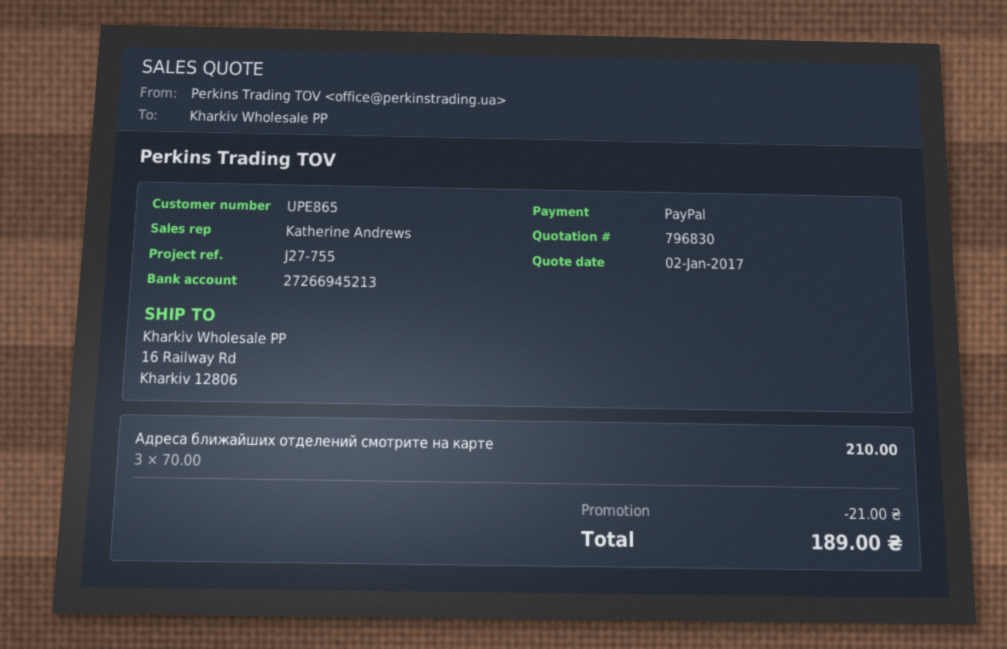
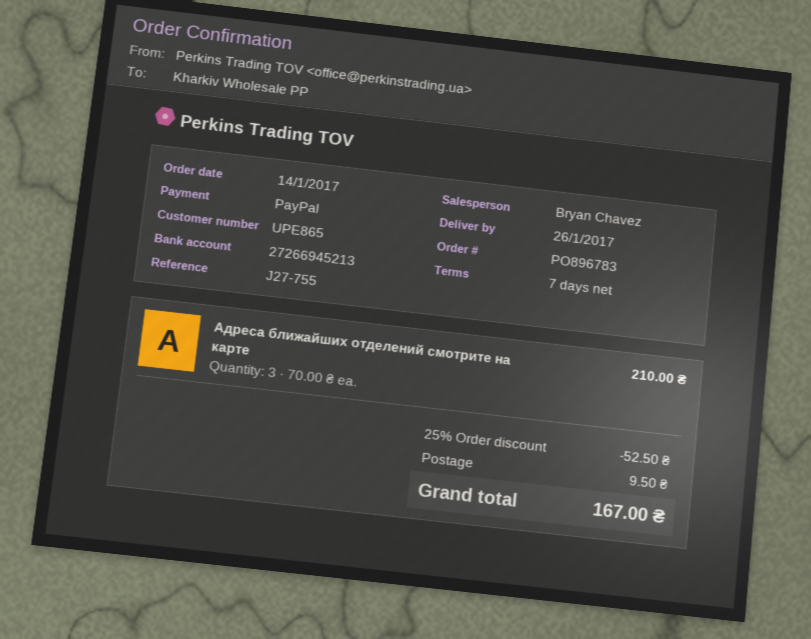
sales rep: Katherine Andrews -> Bryan Chavez
discount: 21.00 -> 52.50
shipping: none -> 9.50
total: 189.00 -> 167.00

